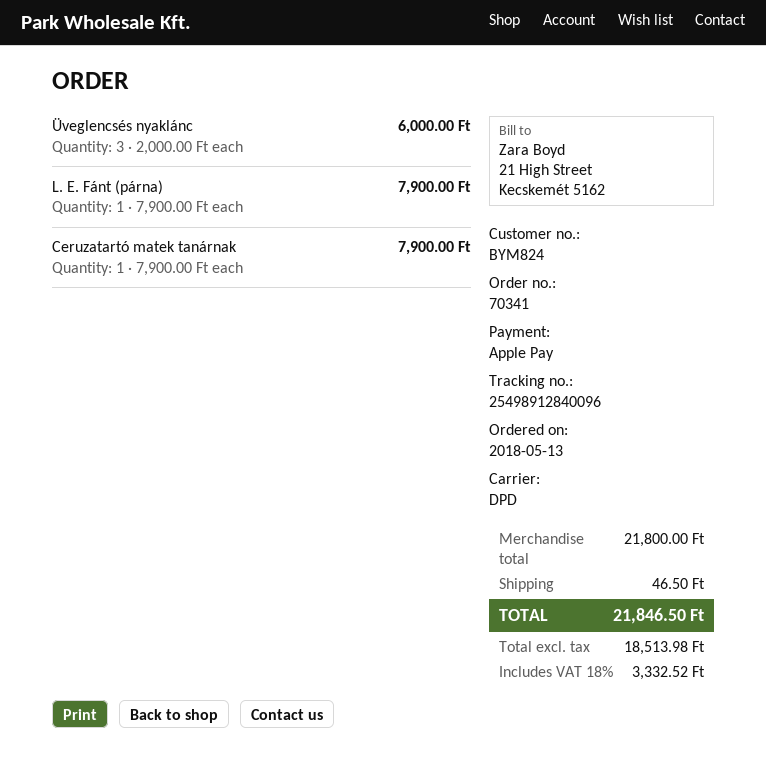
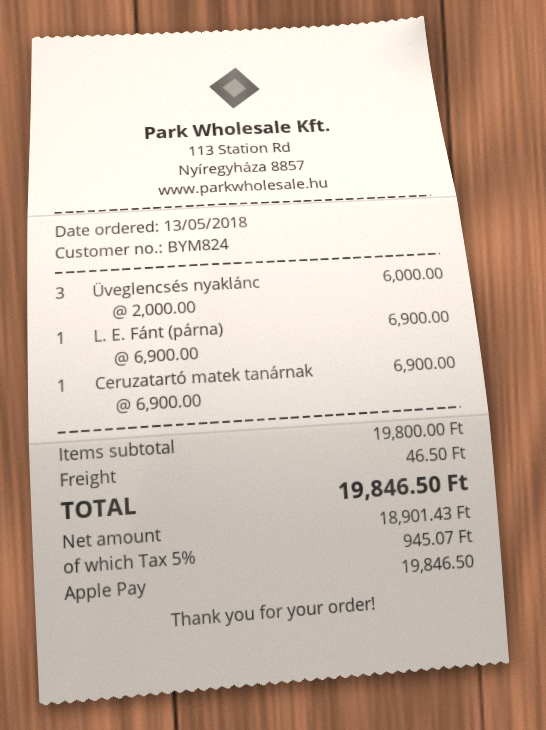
L. E. Fánt (párna): 1 x 7900.00 = 7900.00 -> 1 x 6900.00 = 6900.00
Ceruzatartó matek tanárnak: 1 x 7900.00 = 7900.00 -> 1 x 6900.00 = 6900.00
subtotal: 21800.00 -> 19800.00
net: 18513.98 -> 18901.43
tax: 18% = 3332.52 -> 5% = 945.07
total: 21846.50 -> 19846.50

